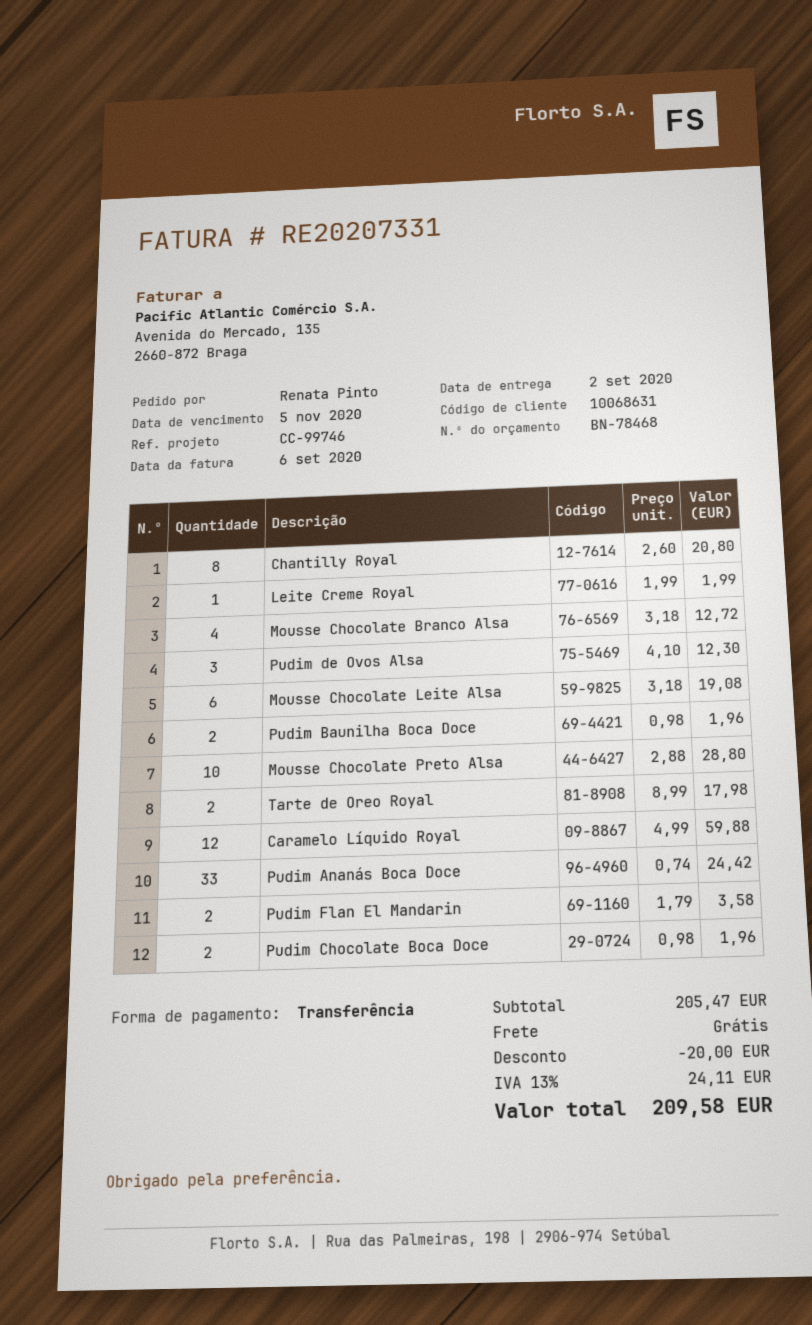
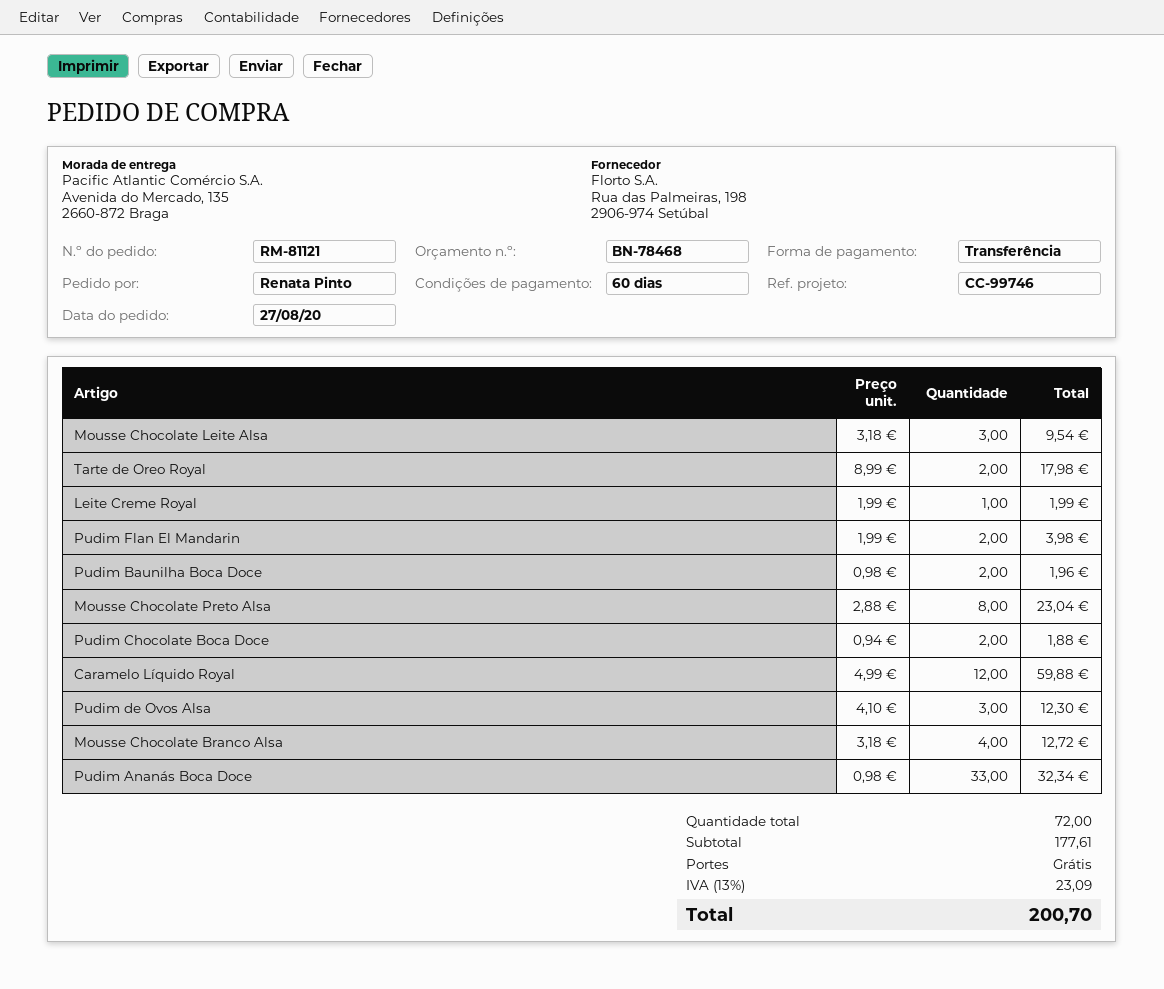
Chantilly Royal: 8 x 2.60 = 20.80 -> none
Mousse Chocolate Leite Alsa: 6 x 3.18 = 19.08 -> 3 x 3.18 = 9.54
Mousse Chocolate Preto Alsa: 10 x 2.88 = 28.80 -> 8 x 2.88 = 23.04
Pudim Ananás Boca Doce: 33 x 0.74 = 24.42 -> 33 x 0.98 = 32.34
Pudim Flan El Mandarin: 2 x 1.79 = 3.58 -> 2 x 1.99 = 3.98
Pudim Chocolate Boca Doce: 2 x 0.98 = 1.96 -> 2 x 0.94 = 1.88
subtotal: 205.47 -> 177.61
discount: 20.00 -> none
tax: 13% = 24.11 -> 13% = 23.09
total: 209.58 -> 200.70

